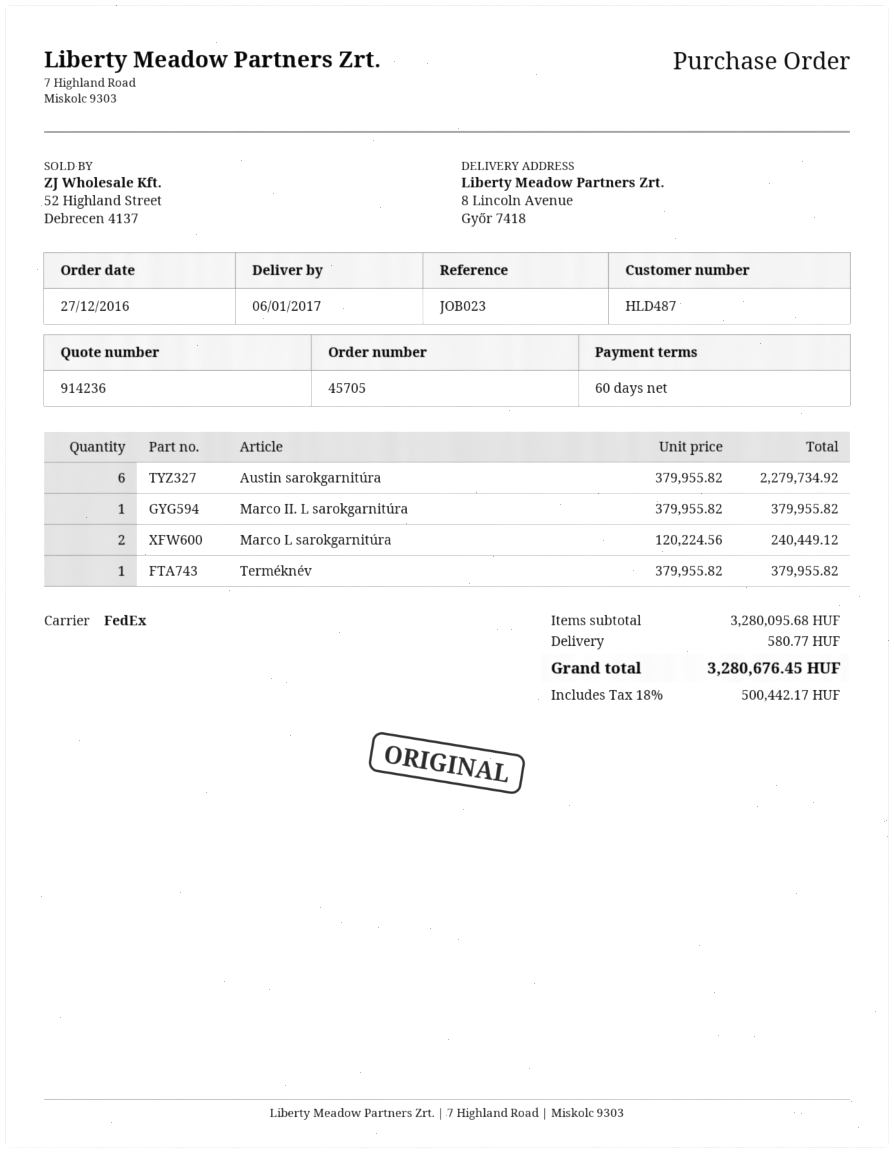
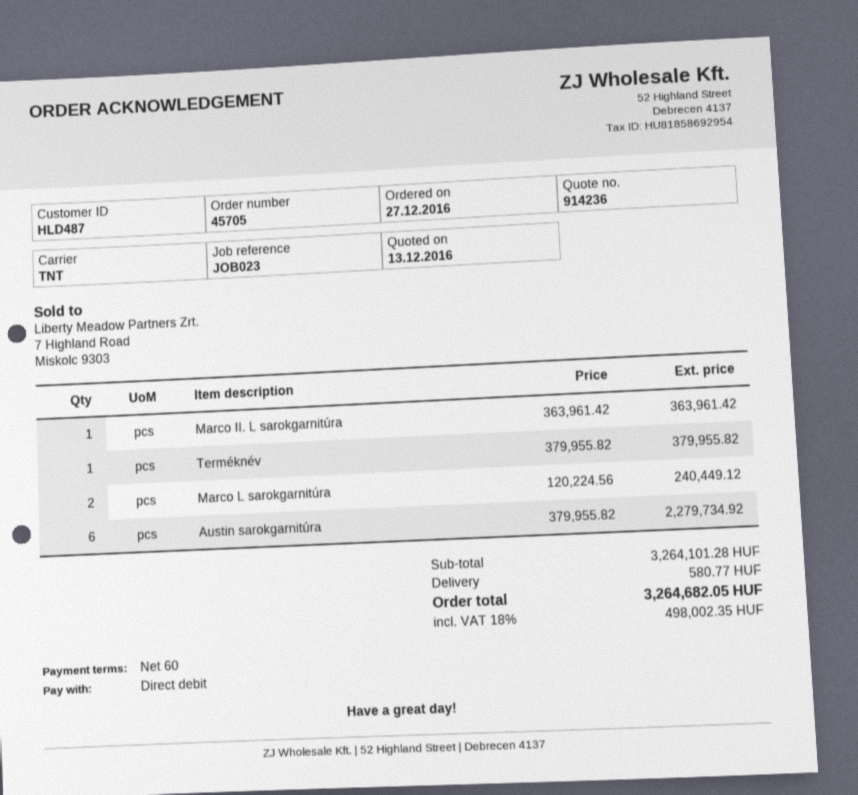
shipping method: FedEx -> TNT
Marco II. L sarokgarnitúra: 1 x 379955.82 = 379955.82 -> 1 x 363961.42 = 363961.42
subtotal: 3280095.68 -> 3264101.28
tax: 18% = 500442.17 -> 18% = 498002.35
total: 3280676.45 -> 3264682.05

